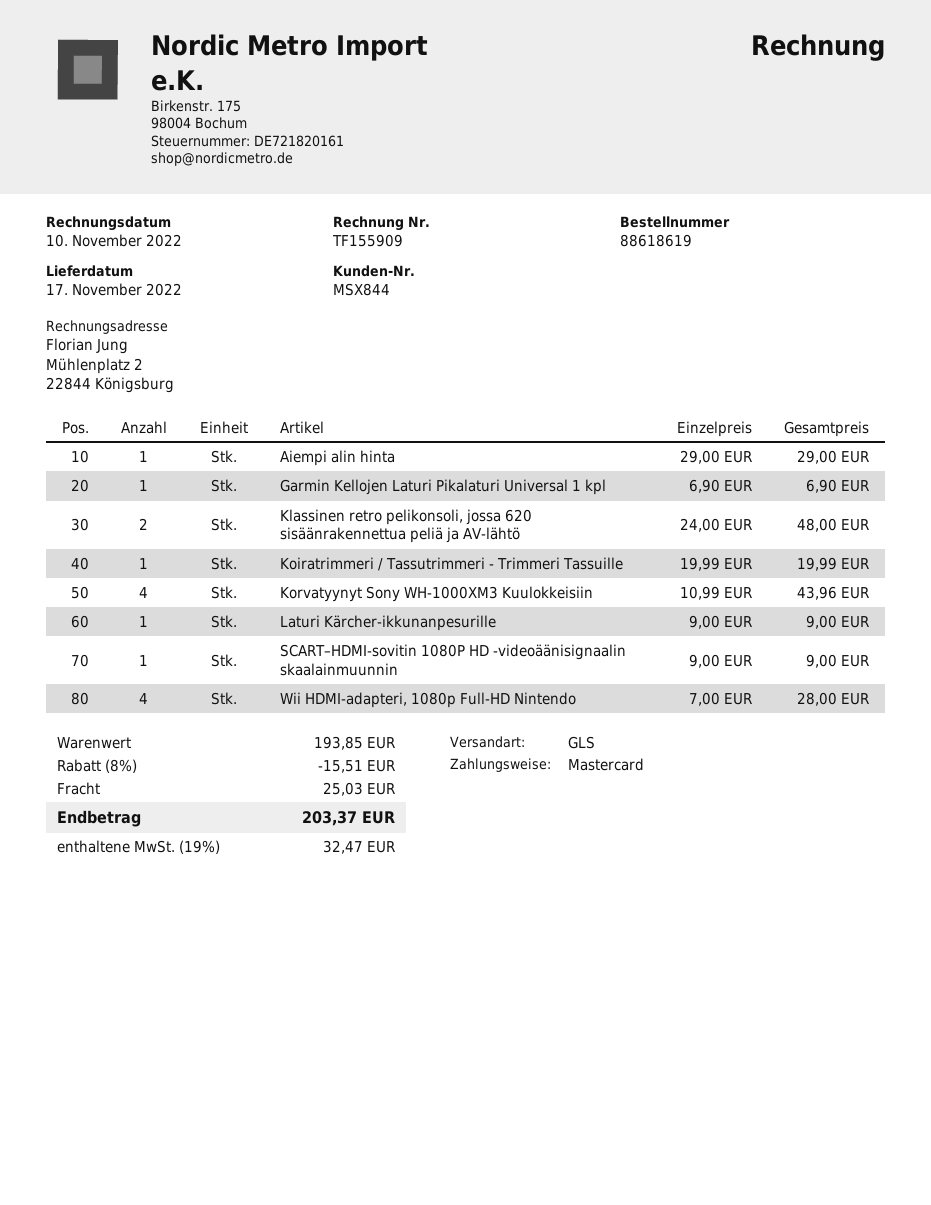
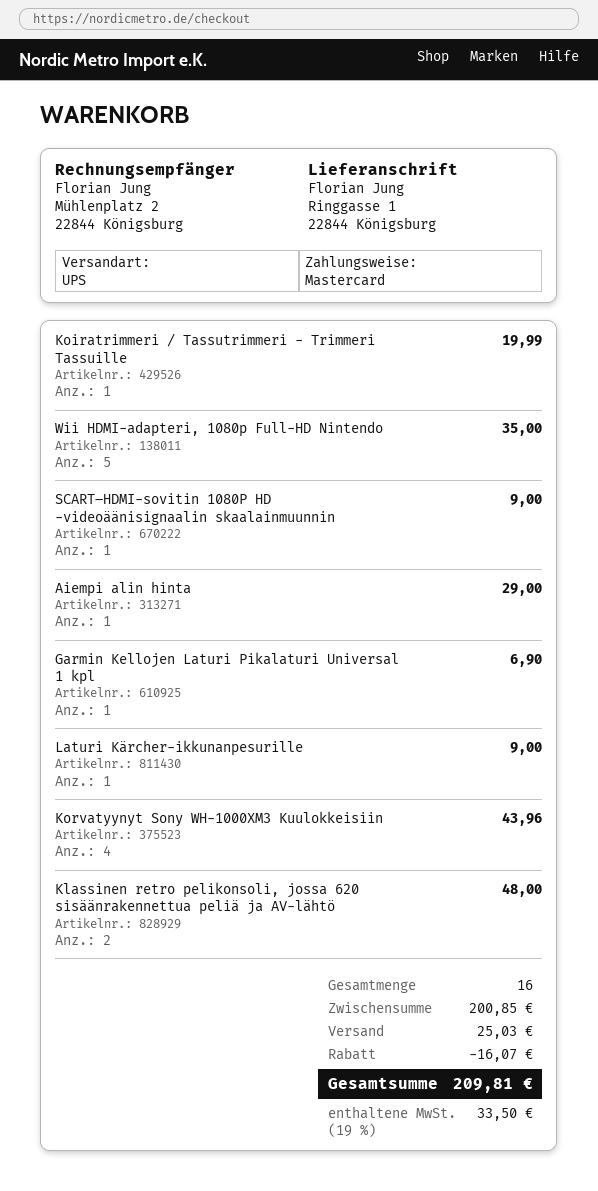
shipping method: GLS -> UPS
Wii HDMI-adapteri, 1080p Full-HD Nintendo: 4 for 28.00 -> 5 for 35.00
subtotal: 193.85 -> 200.85
discount: 15.51 -> 16.07
tax: 19% = 32.47 -> 19% = 33.50
total: 203.37 -> 209.81

